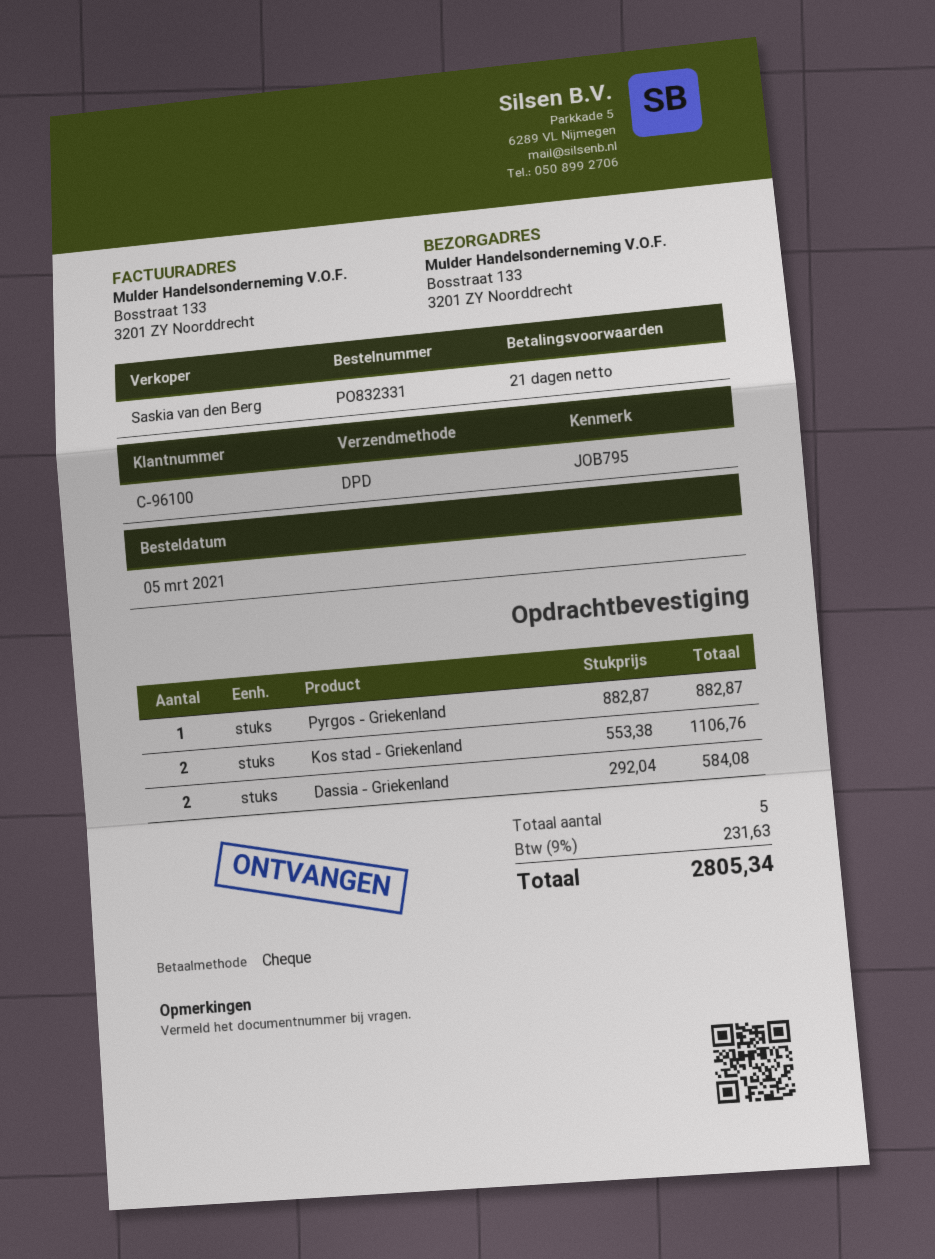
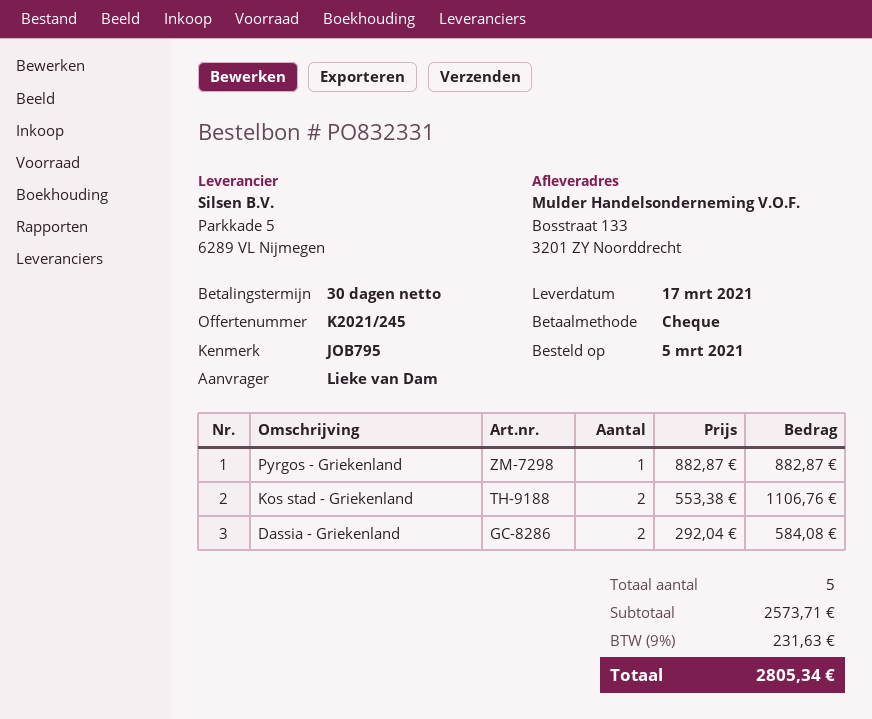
payment terms: 21 days -> 30 days

